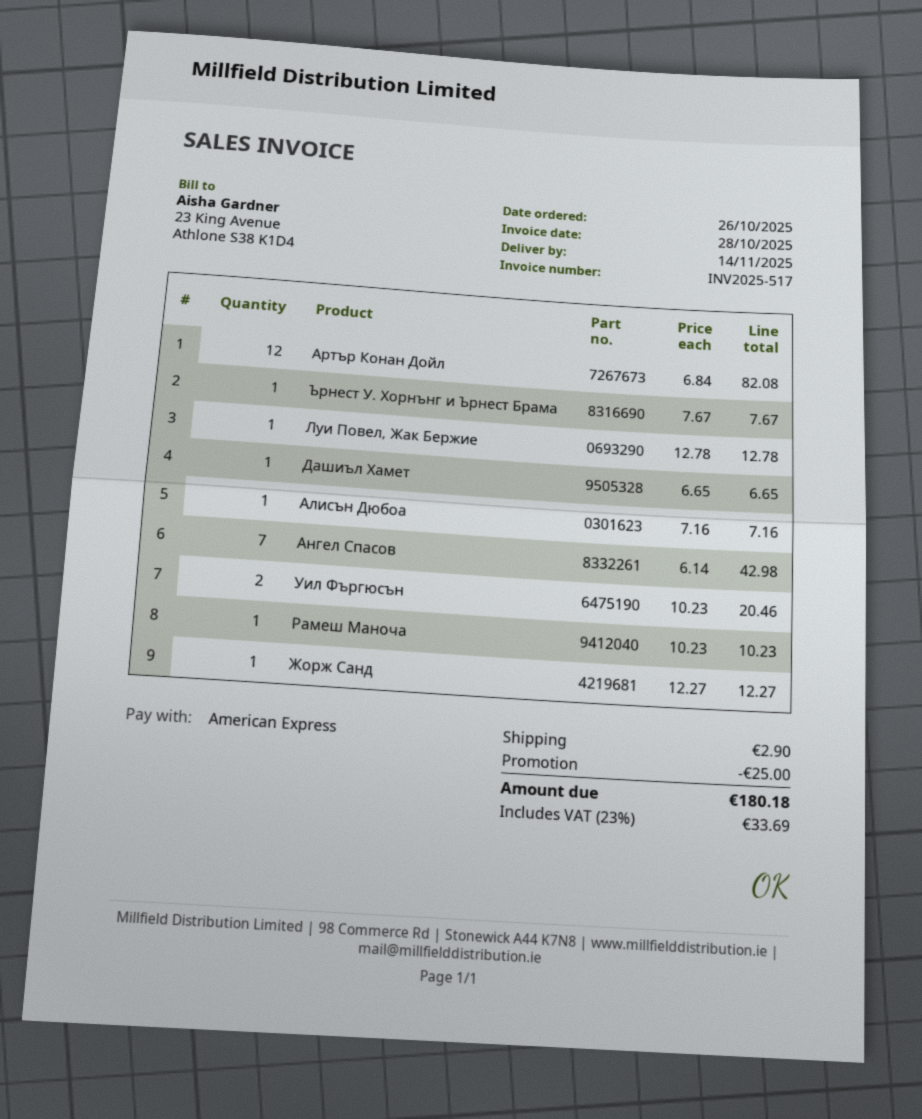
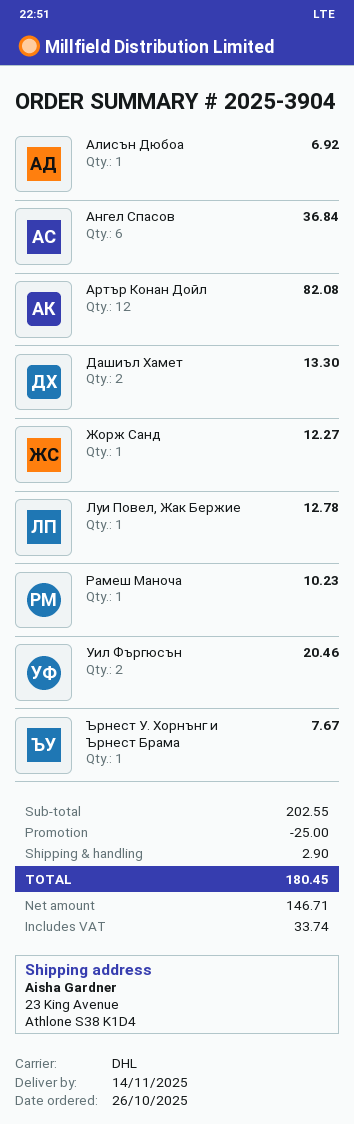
Дашиъл Хамет: 1 for 6.65 -> 2 for 13.30
Алисън Дюбоа: 1 for 7.16 -> 1 for 6.92
Ангел Спасов: 7 for 42.98 -> 6 for 36.84
tax: 33.69 -> 33.74
total: 180.18 -> 180.45

